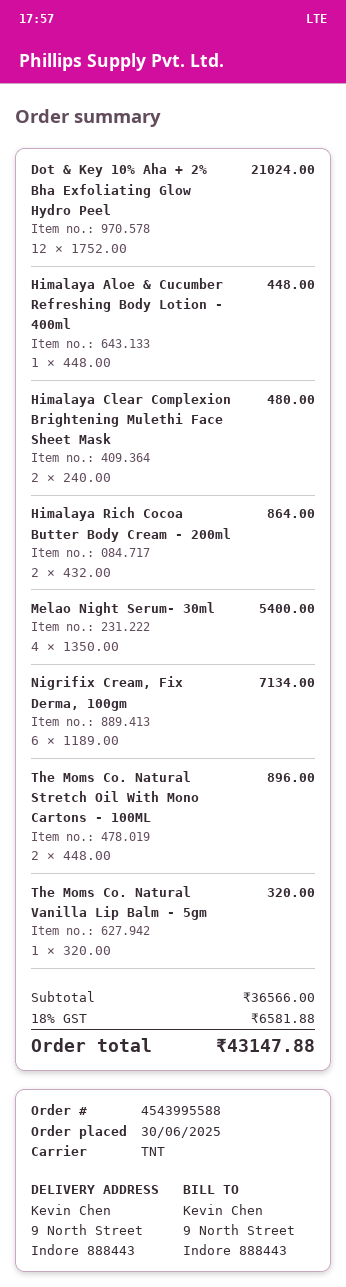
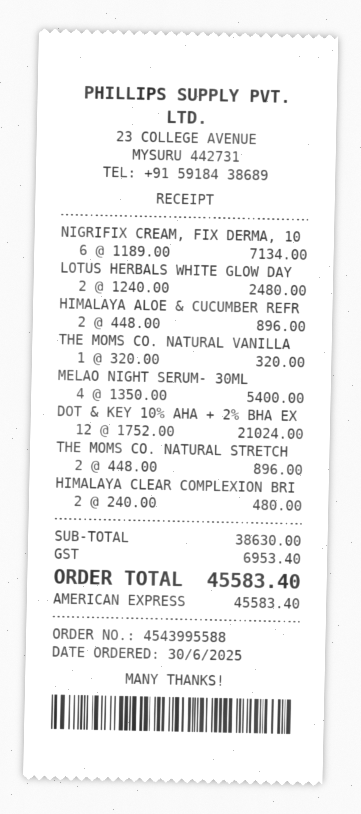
Himalaya Aloe & Cucumber Refreshing Body Lotion - 400ml: 1 x 448.00 = 448.00 -> 2 x 448.00 = 896.00
Himalaya Rich Cocoa Butter Body Cream - 200ml: 2 x 432.00 = 864.00 -> none
LOTUS HERBALS WHITE GLOW DAY: none -> 2 x 1240.00 = 2480.00
subtotal: 36566.00 -> 38630.00
tax: 6581.88 -> 6953.40
total: 43147.88 -> 45583.40

